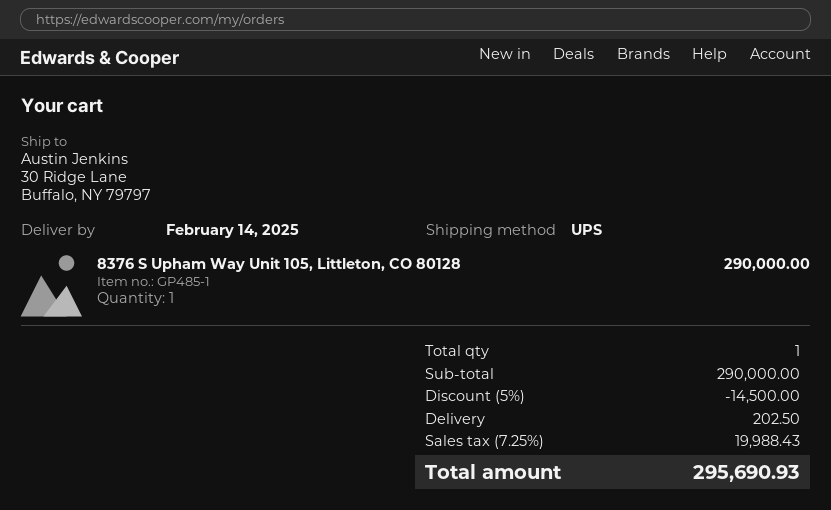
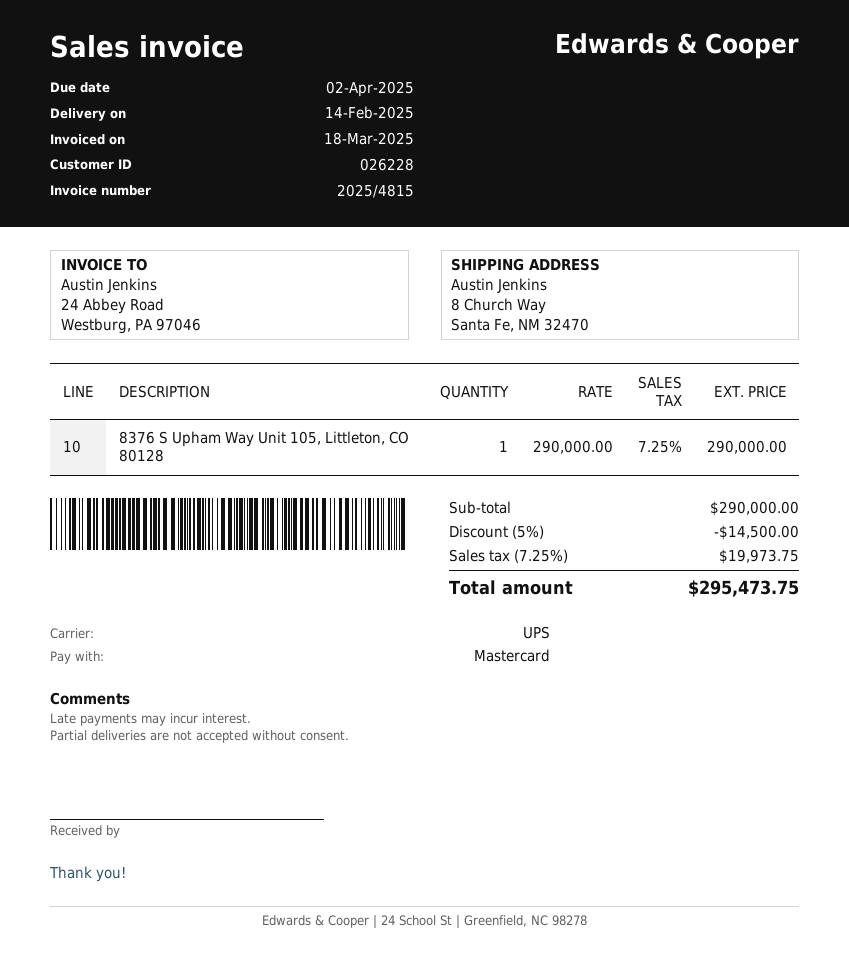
ship to: 30 Ridge Lane, Buffalo, NY 79797 -> 8 Church Way, Santa Fe, NM 32470
shipping: 202.50 -> none
tax: 7.25% = 19988.43 -> 7.25% = 19973.75
total: 295690.93 -> 295473.75

